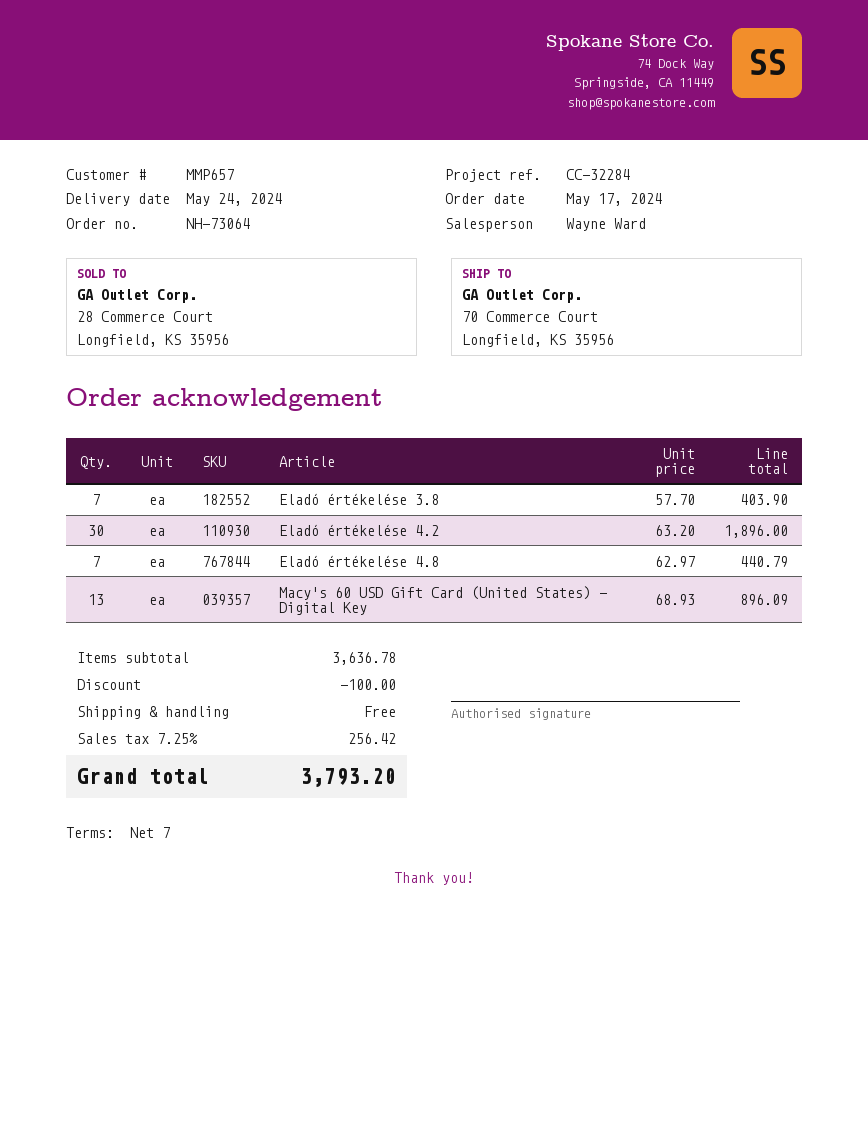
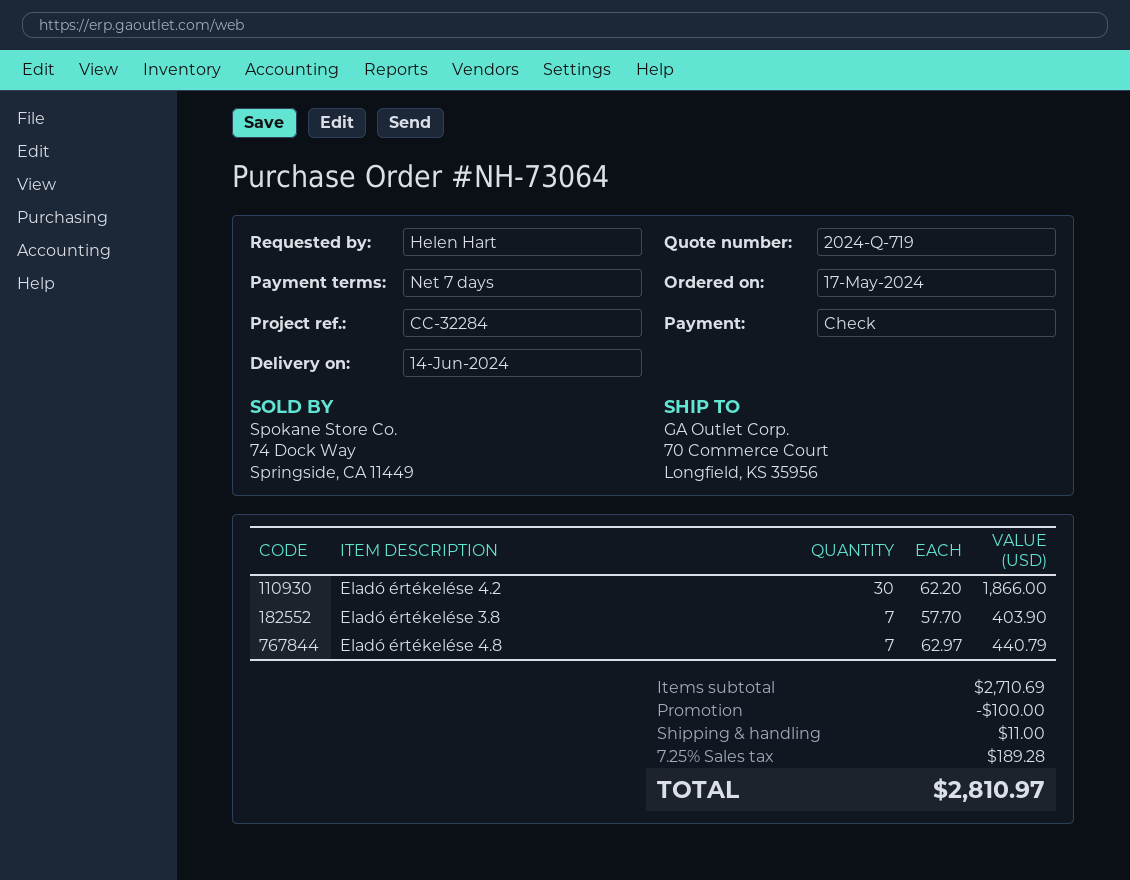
delivery date: 2024-05-24 -> 2024-06-14
Eladó értékelése 4.2: 30 x 63.20 = 1896.00 -> 30 x 62.20 = 1866.00
Macy's 60 USD Gift Card (United States) - Digital Key: 13 x 68.93 = 896.09 -> none
subtotal: 3636.78 -> 2710.69
shipping: 0.00 -> 11.00
tax: 7.25% = 256.42 -> 7.25% = 189.28
total: 3793.20 -> 2810.97

